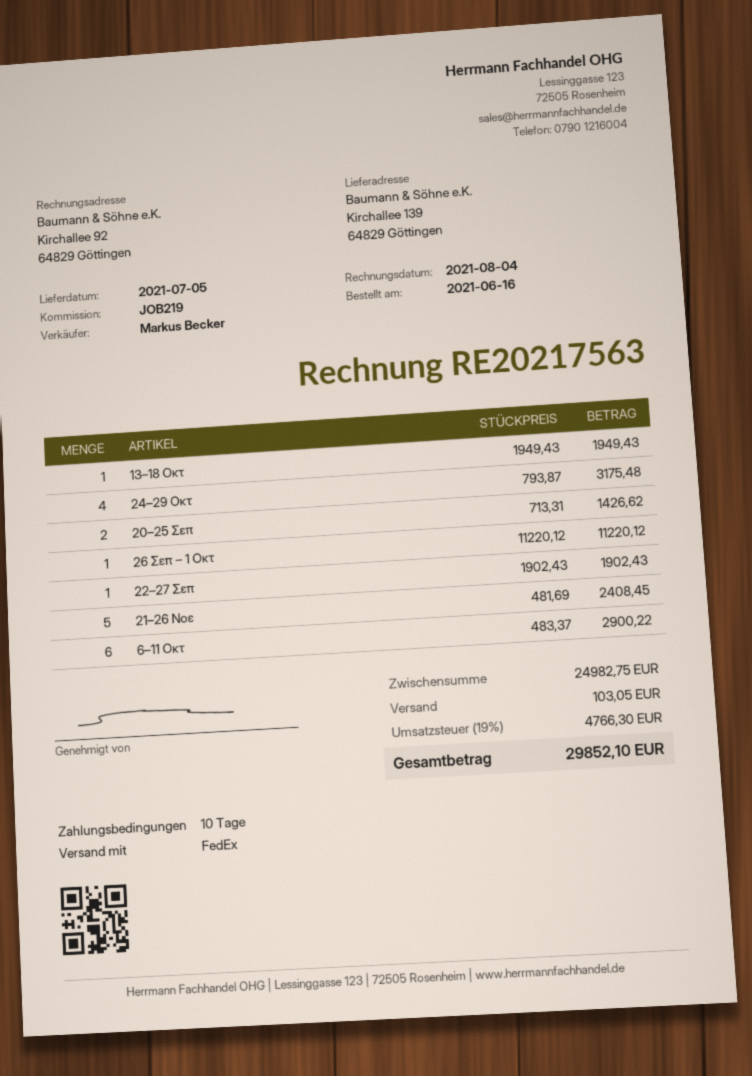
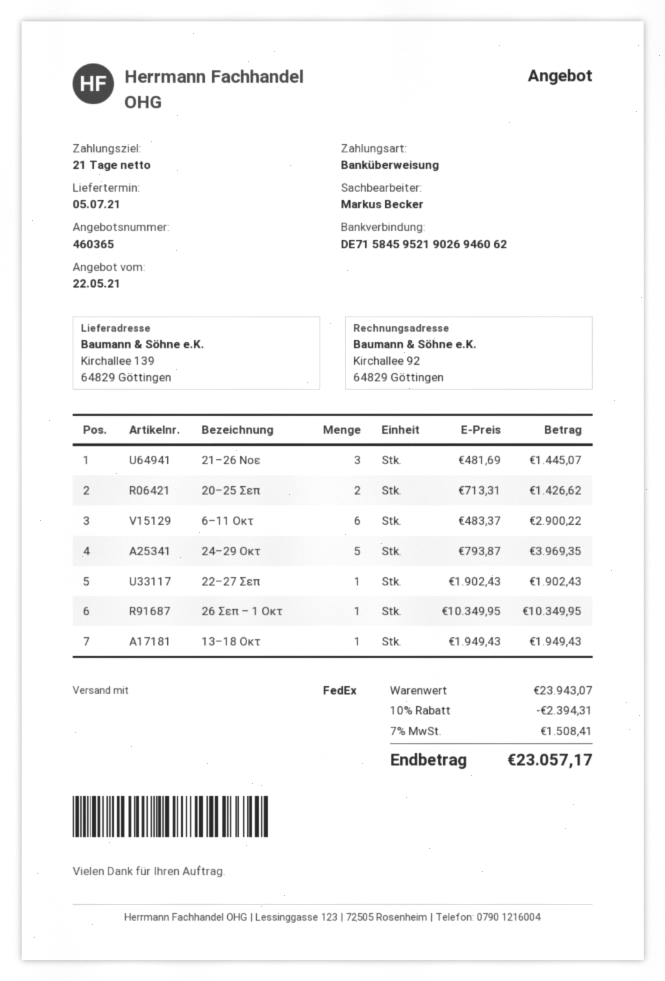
payment terms: 10 days -> 21 days
24–29 Οκτ: 4 x 793.87 = 3175.48 -> 5 x 793.87 = 3969.35
26 Σεπ – 1 Οκτ: 1 x 11220.12 = 11220.12 -> 1 x 10349.95 = 10349.95
21–26 Νοε: 5 x 481.69 = 2408.45 -> 3 x 481.69 = 1445.07
subtotal: 24982.75 -> 23943.07
discount: none -> 10% = 2394.31
shipping: 103.05 -> none
tax: 19% = 4766.30 -> 7% = 1508.41
total: 29852.10 -> 23057.17

